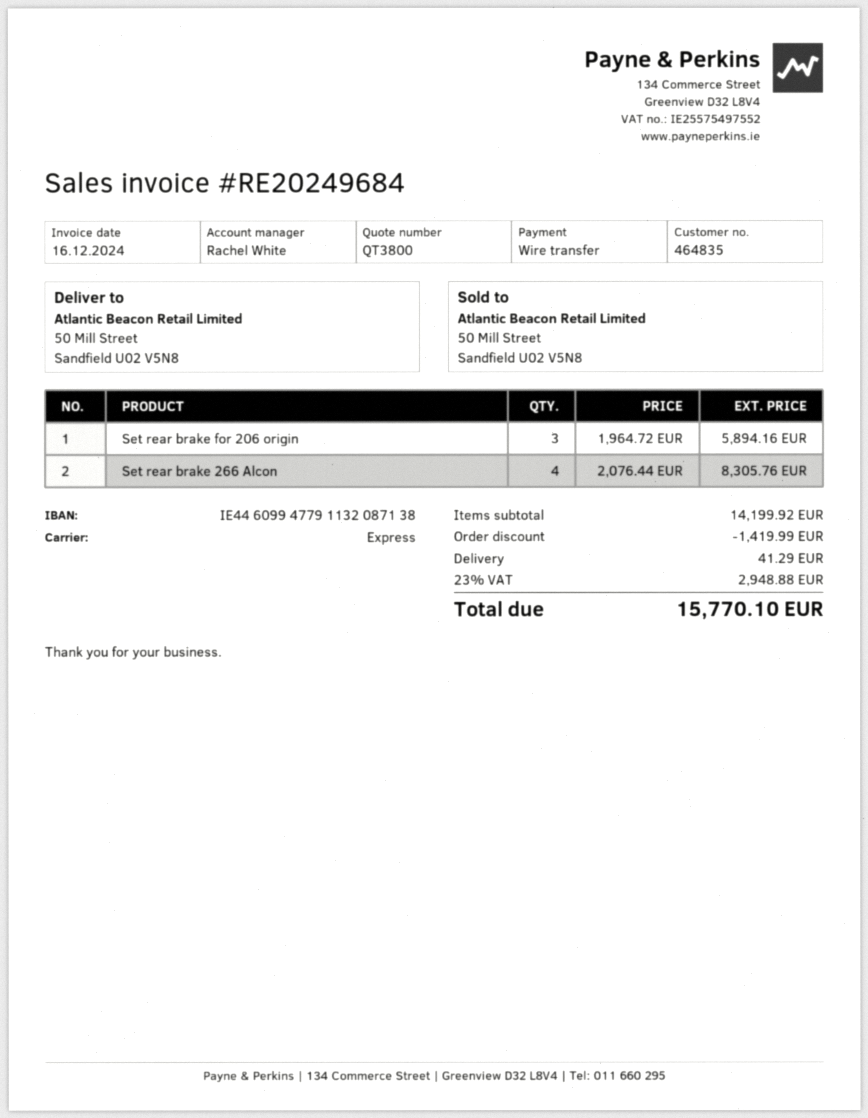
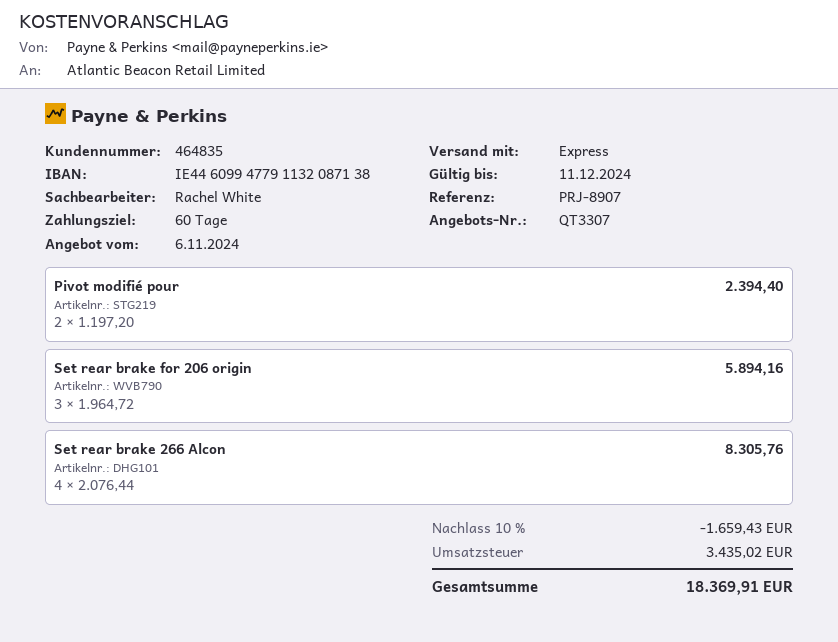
quote number: QT3800 -> QT3307
Pivot modifié pour: none -> 2 x 1197.20 = 2394.40
discount: 1419.99 -> 1659.43
shipping: 41.29 -> none
tax: 2948.88 -> 3435.02
total: 15770.10 -> 18369.91

